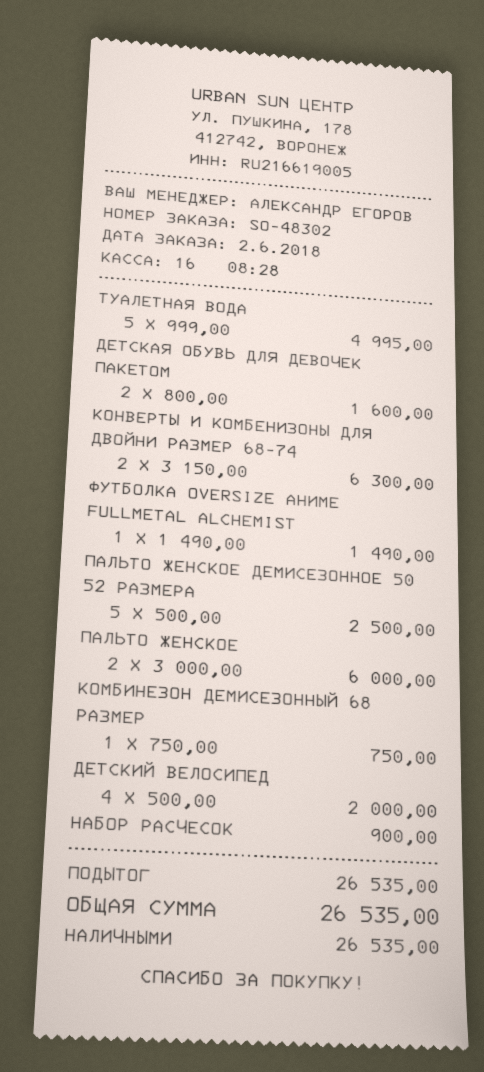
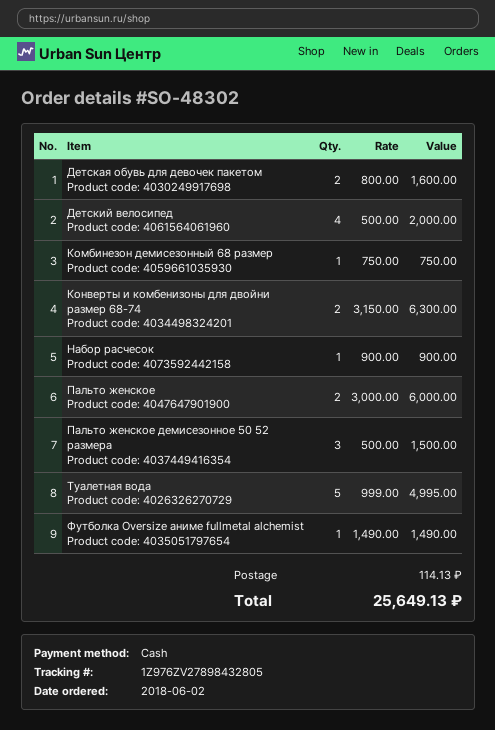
ПАЛЬТО ЖЕНСКОЕ ДЕМИСЕЗОННОЕ 50 52 РАЗМЕРА: 5 x 500.00 = 2500.00 -> 3 x 500.00 = 1500.00
shipping: none -> 114.13
total: 26535.00 -> 25649.13

